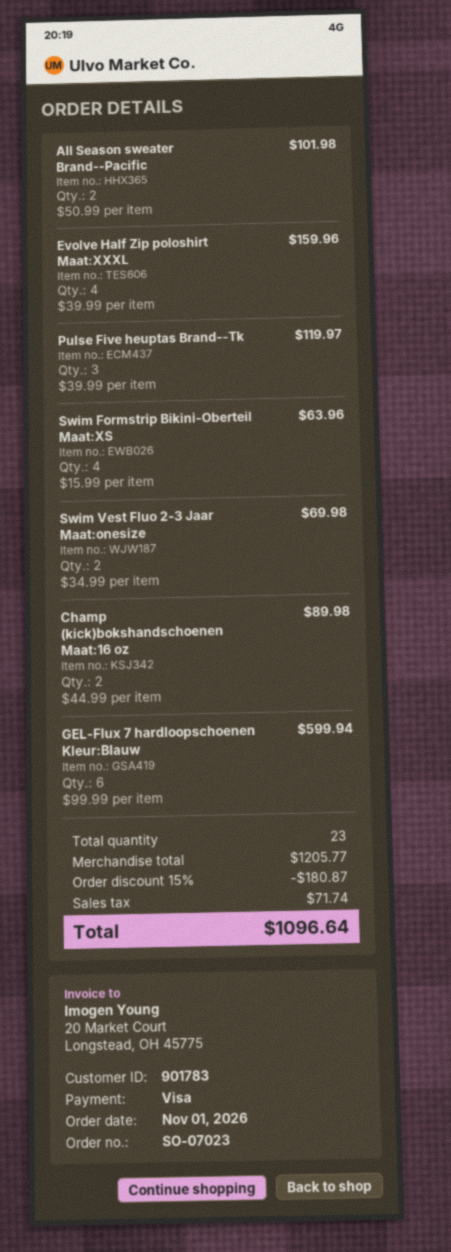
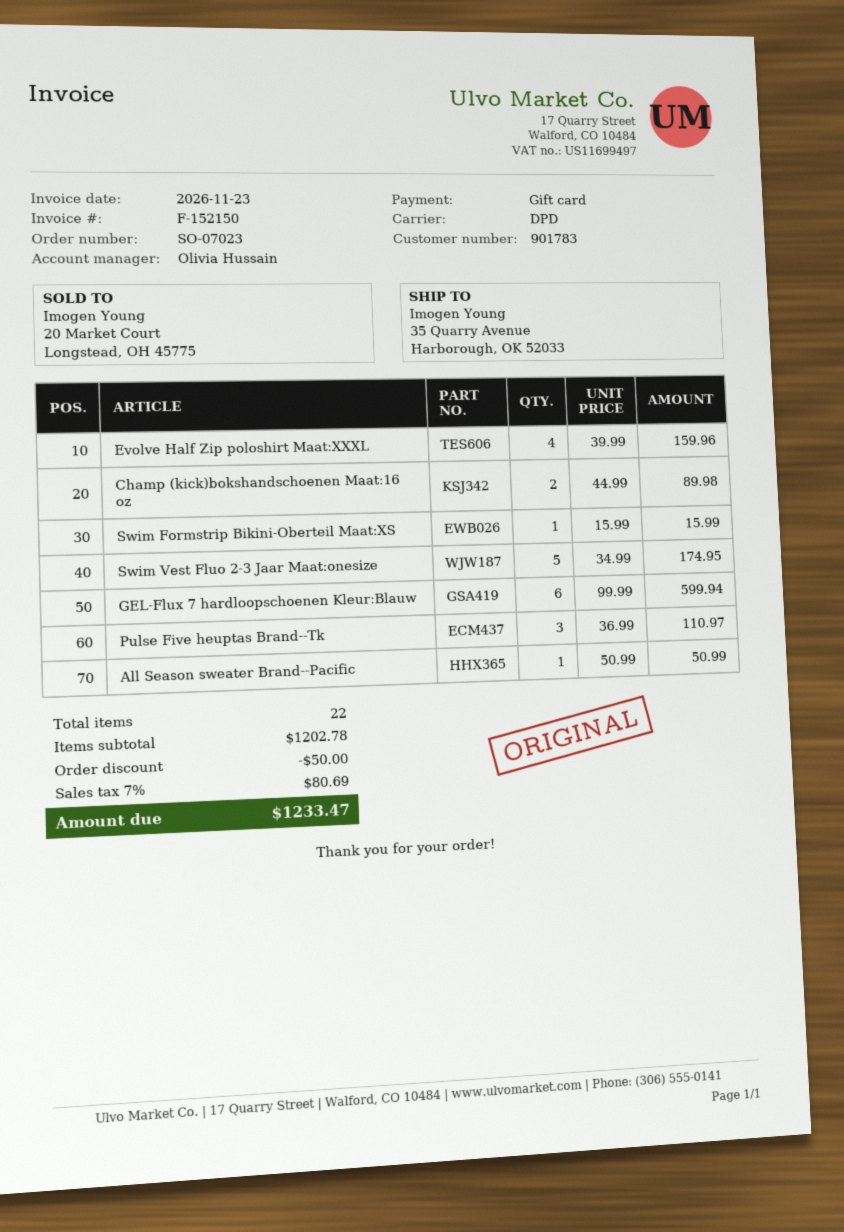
payment method: Visa -> gift card
All Season sweater Brand--Pacific: 2 x 50.99 = 101.98 -> 1 x 50.99 = 50.99
Pulse Five heuptas Brand--Tk: 3 x 39.99 = 119.97 -> 3 x 36.99 = 110.97
Swim Formstrip Bikini-Oberteil Maat:XS: 4 x 15.99 = 63.96 -> 1 x 15.99 = 15.99
Swim Vest Fluo 2-3 Jaar Maat:onesize: 2 x 34.99 = 69.98 -> 5 x 34.99 = 174.95
total quantity: 23 -> 22
subtotal: 1205.77 -> 1202.78
discount: 180.87 -> 50.00
tax: 71.74 -> 80.69
total: 1096.64 -> 1233.47

